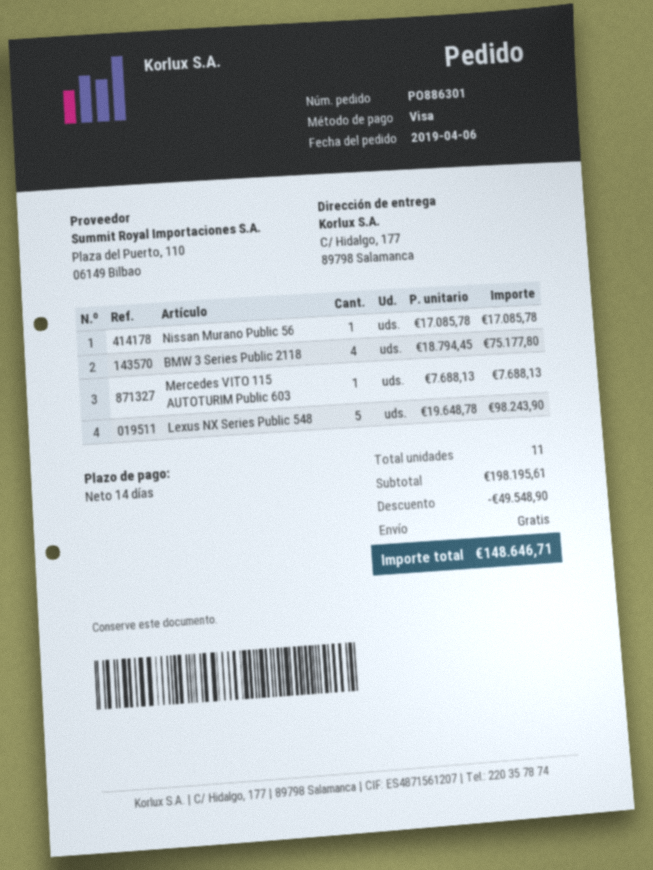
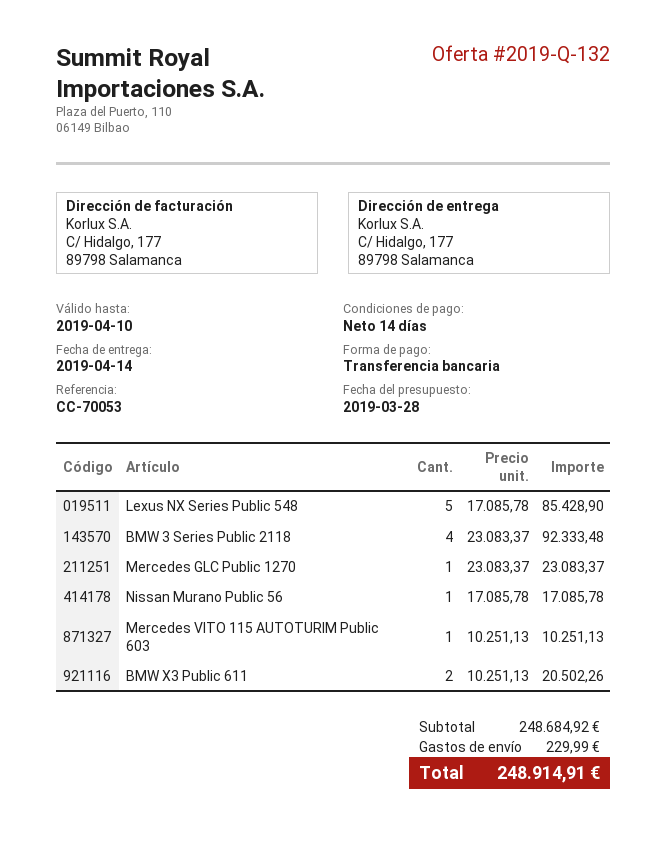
payment method: Visa -> bank transfer
BMW 3 Series Public 2118: 4 x 18794.45 = 75177.80 -> 4 x 23083.37 = 92333.48
Mercedes VITO 115 AUTOTURIM Public 603: 1 x 7688.13 = 7688.13 -> 1 x 10251.13 = 10251.13
Lexus NX Series Public 548: 5 x 19648.78 = 98243.90 -> 5 x 17085.78 = 85428.90
Mercedes GLC Public 1270: none -> 1 x 23083.37 = 23083.37
BMW X3 Public 611: none -> 2 x 10251.13 = 20502.26
subtotal: 198195.61 -> 248684.92
discount: 49548.90 -> none
shipping: 0.00 -> 229.99
total: 148646.71 -> 248914.91

